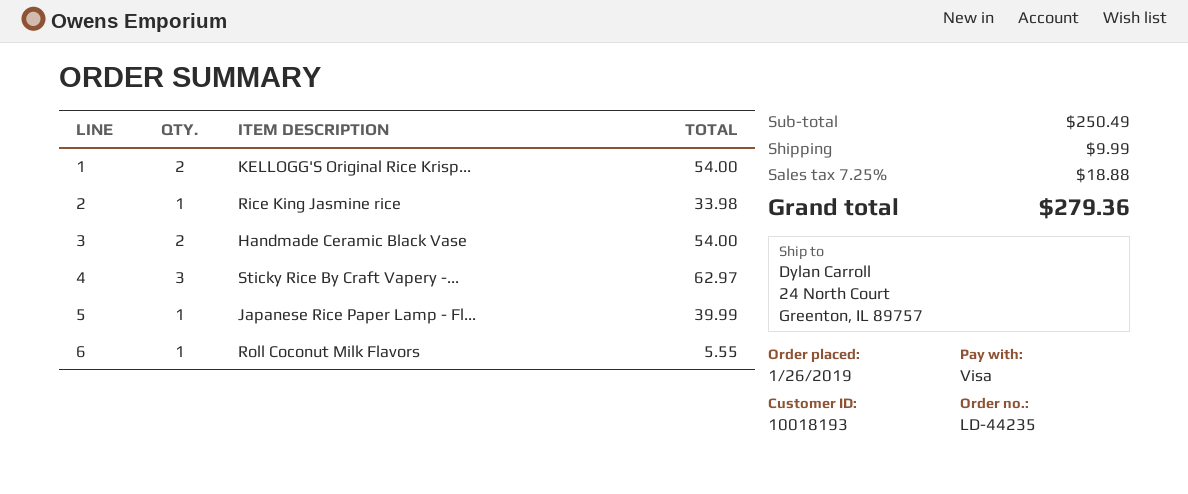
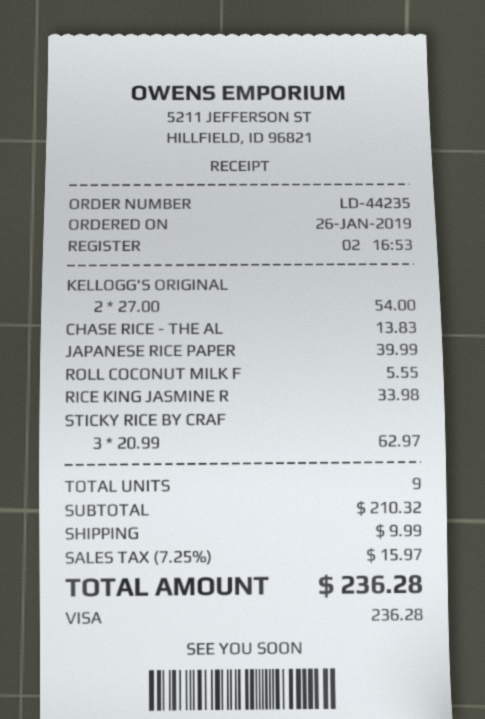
Handmade Ceramic Black Vase: 2 for 54.00 -> none
CHASE RICE - THE AL: none -> 1 for 13.83
subtotal: 250.49 -> 210.32
tax: 7.25% = 18.88 -> 7.25% = 15.97
total: 279.36 -> 236.28

